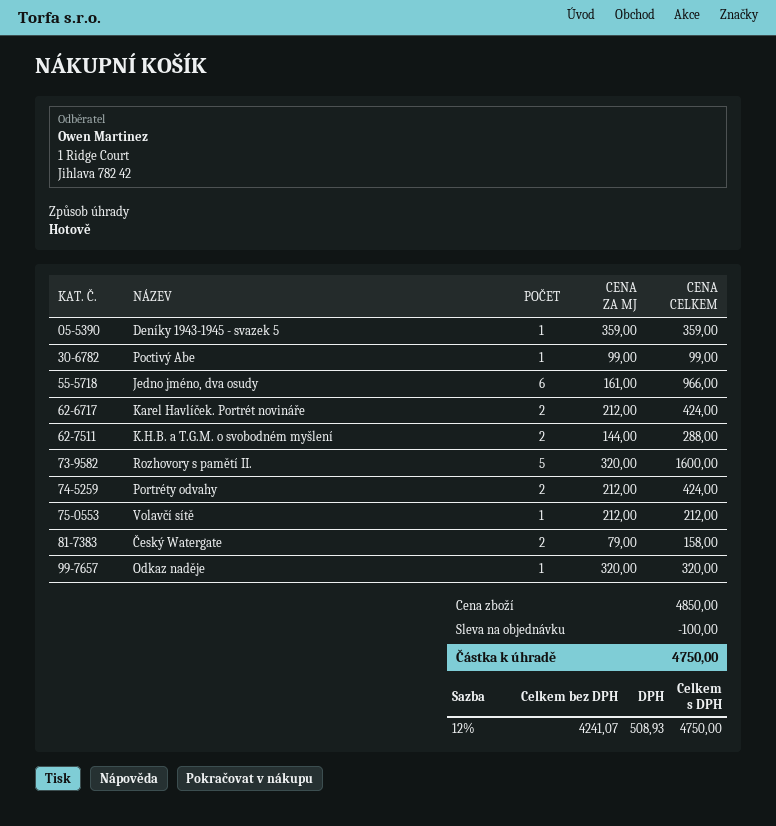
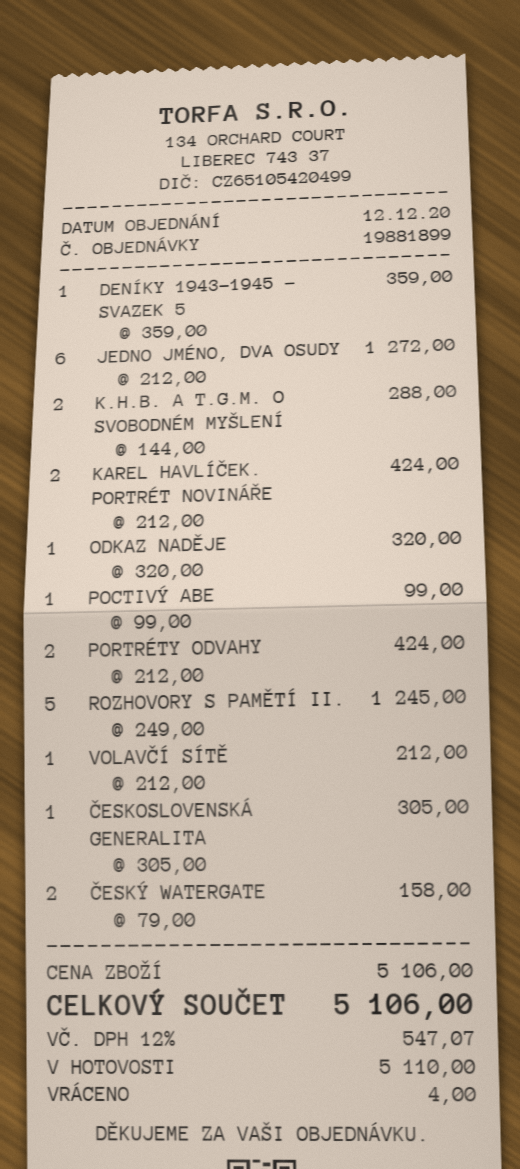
Jedno jméno, dva osudy: 6 x 161.00 = 966.00 -> 6 x 212.00 = 1272.00
Rozhovory s pamětí II.: 5 x 320.00 = 1600.00 -> 5 x 249.00 = 1245.00
ČESKOSLOVENSKÁ GENERALITA: none -> 1 x 305.00 = 305.00
subtotal: 4850.00 -> 5106.00
discount: 100.00 -> none
tax: 12% = 508.93 -> 12% = 547.07
total: 4750.00 -> 5106.00

